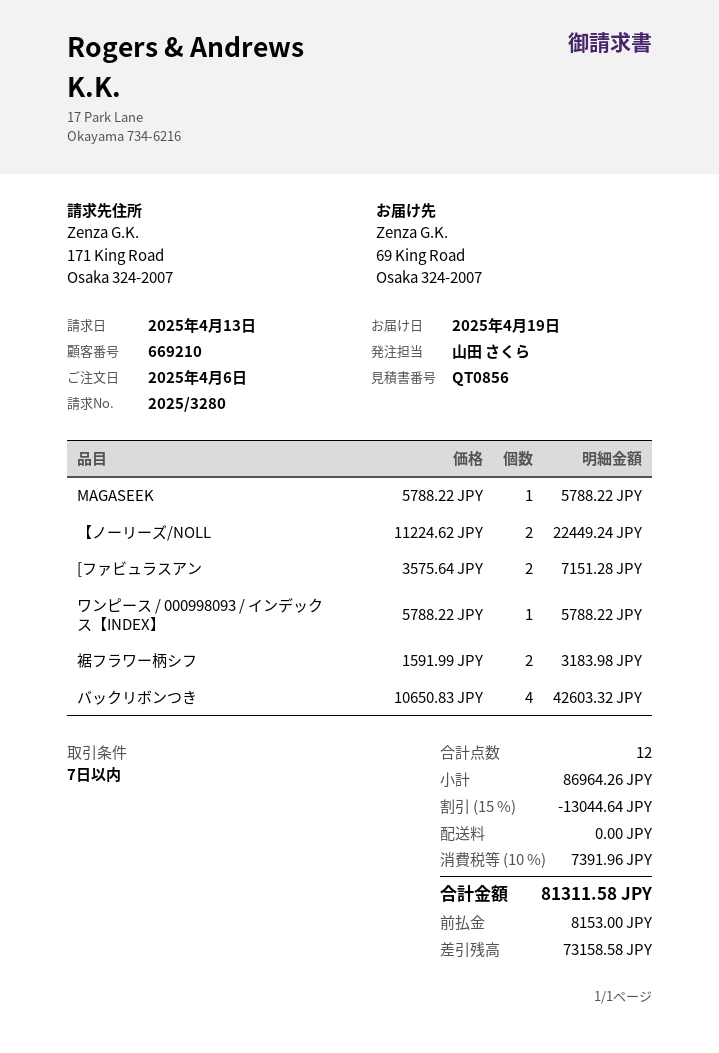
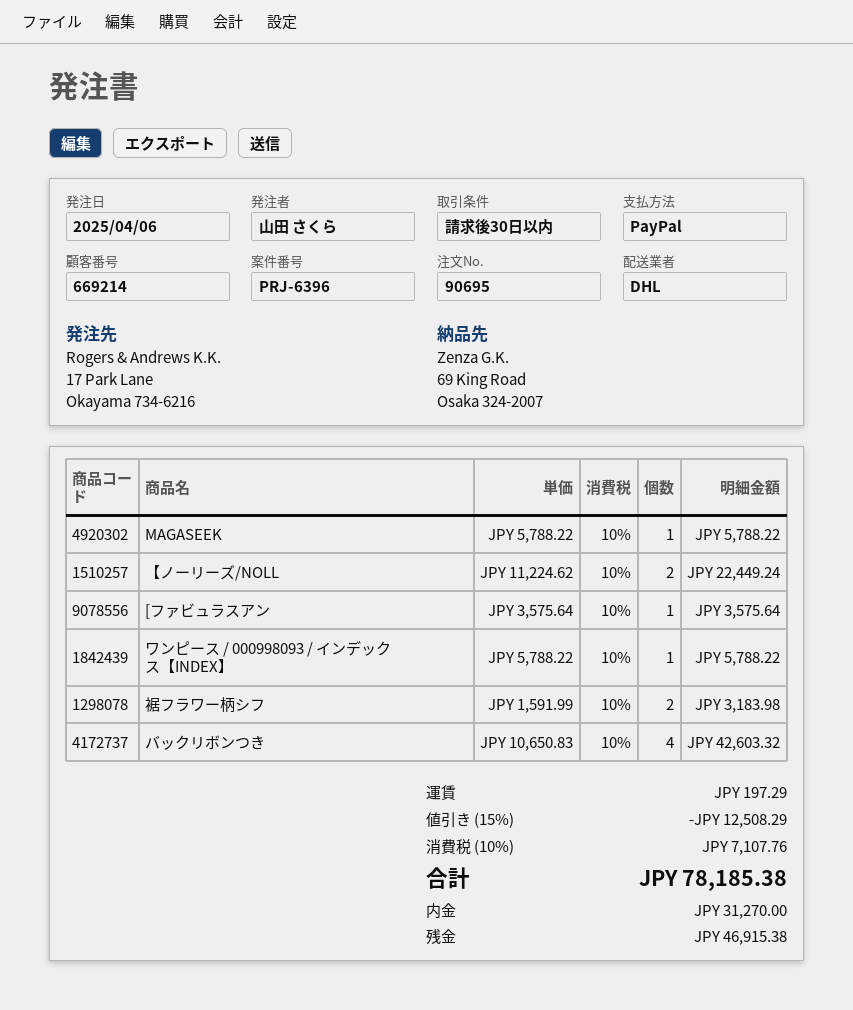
payment terms: 7 days -> 30 days
customer number: 669210 -> 669214
[ファビュラスアン: 2 x 3575.64 = 7151.28 -> 1 x 3575.64 = 3575.64
discount: 15% = 13044.64 -> 15% = 12508.29
shipping: 0.00 -> 197.29
tax: 10% = 7391.96 -> 10% = 7107.76
total: 81311.58 -> 78185.38
deposit: 8153.00 -> 31270.00
balance: 73158.58 -> 46915.38

